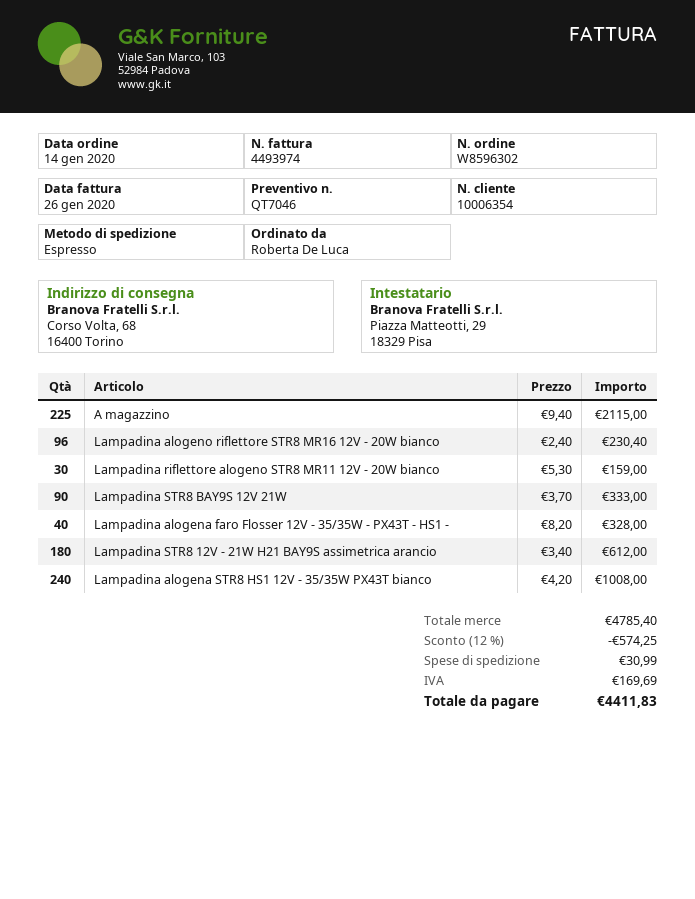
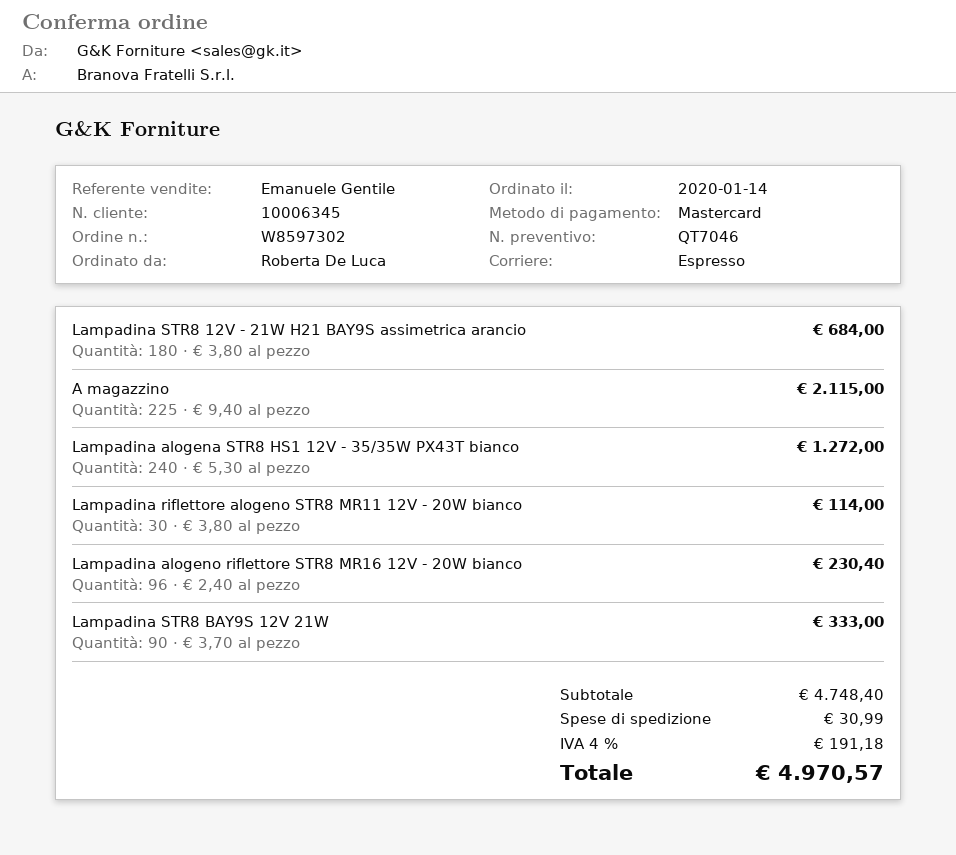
order number: W8596302 -> W8597302
customer number: 10006354 -> 10006345
Lampadina riflettore alogeno STR8 MR11 12V - 20W bianco: 30 x 5.30 = 159.00 -> 30 x 3.80 = 114.00
Lampadina alogena faro Flosser 12V - 35/35W - PX43T - HS1 -: 40 x 8.20 = 328.00 -> none
Lampadina STR8 12V - 21W H21 BAY9S assimetrica arancio: 180 x 3.40 = 612.00 -> 180 x 3.80 = 684.00
Lampadina alogena STR8 HS1 12V - 35/35W PX43T bianco: 240 x 4.20 = 1008.00 -> 240 x 5.30 = 1272.00
subtotal: 4785.40 -> 4748.40
discount: 12% = 574.25 -> none
tax: 169.69 -> 191.18
total: 4411.83 -> 4970.57

